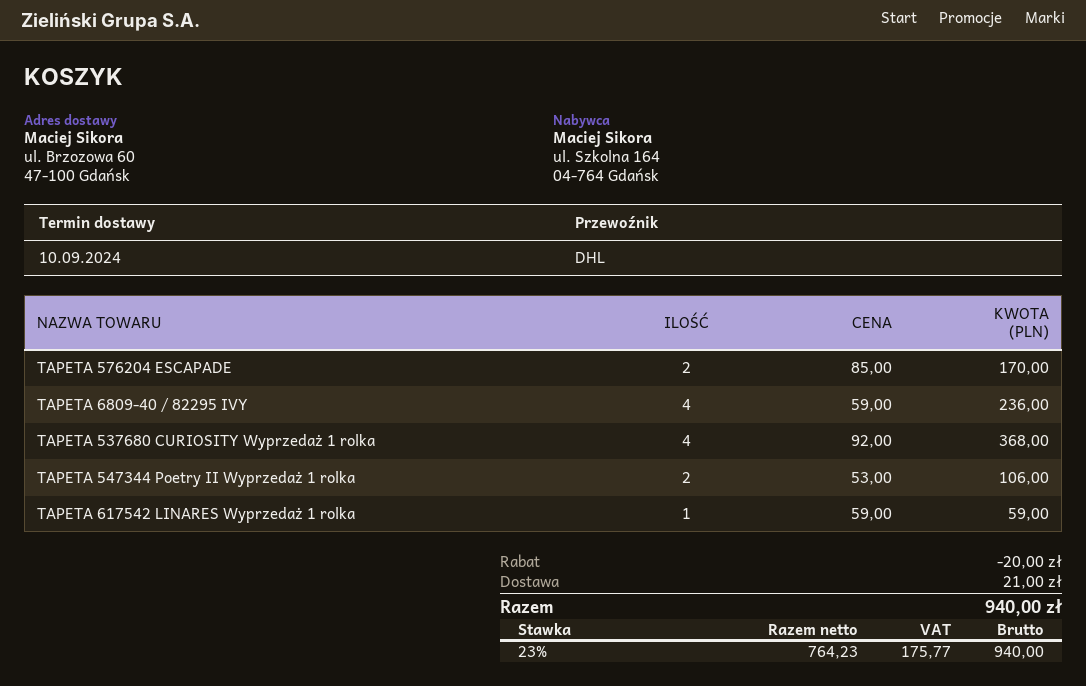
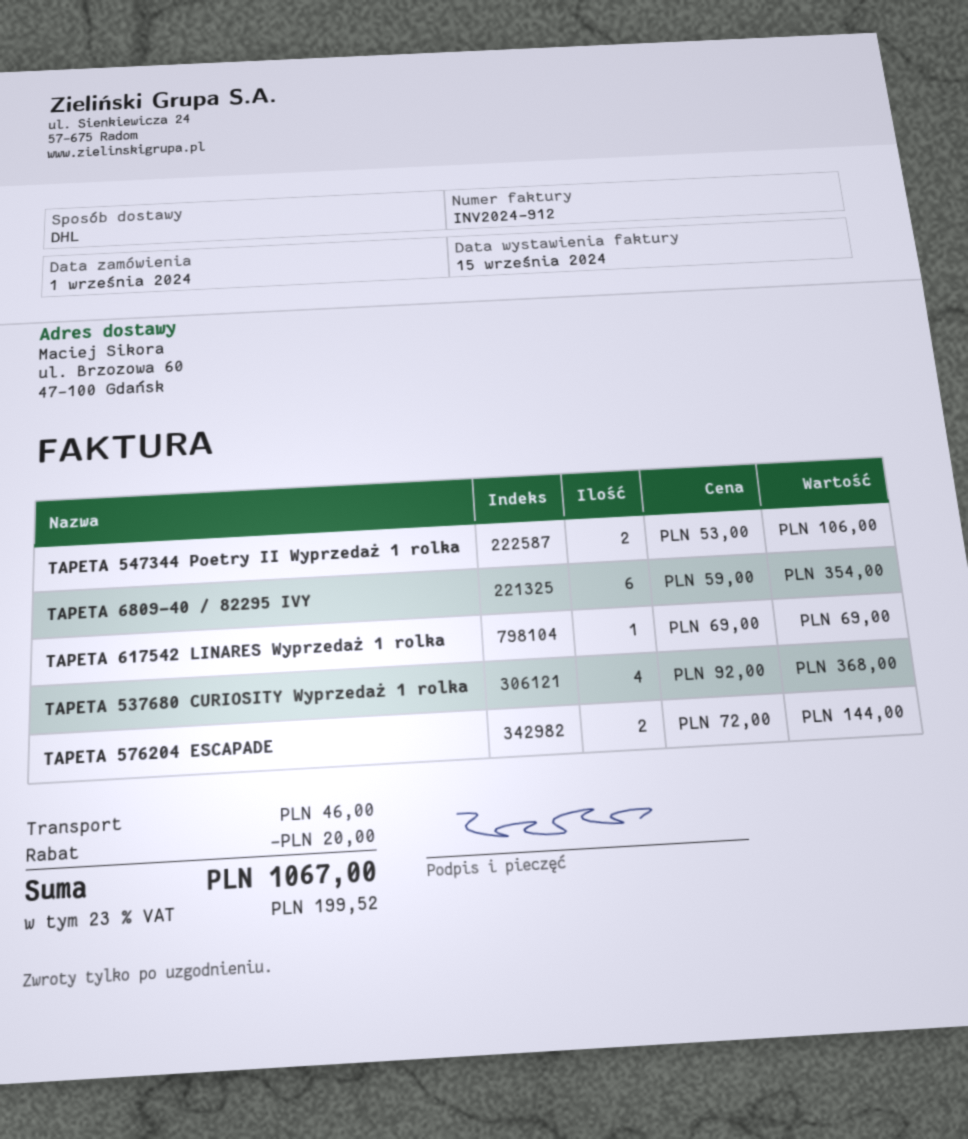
TAPETA 576204 ESCAPADE: 2 x 85.00 = 170.00 -> 2 x 72.00 = 144.00
TAPETA 6809-40 / 82295 IVY: 4 x 59.00 = 236.00 -> 6 x 59.00 = 354.00
TAPETA 617542 LINARES Wyprzedaż 1 rolka: 1 x 59.00 = 59.00 -> 1 x 69.00 = 69.00
shipping: 21.00 -> 46.00
tax: 23% = 175.77 -> 23% = 199.52
total: 940.00 -> 1067.00

